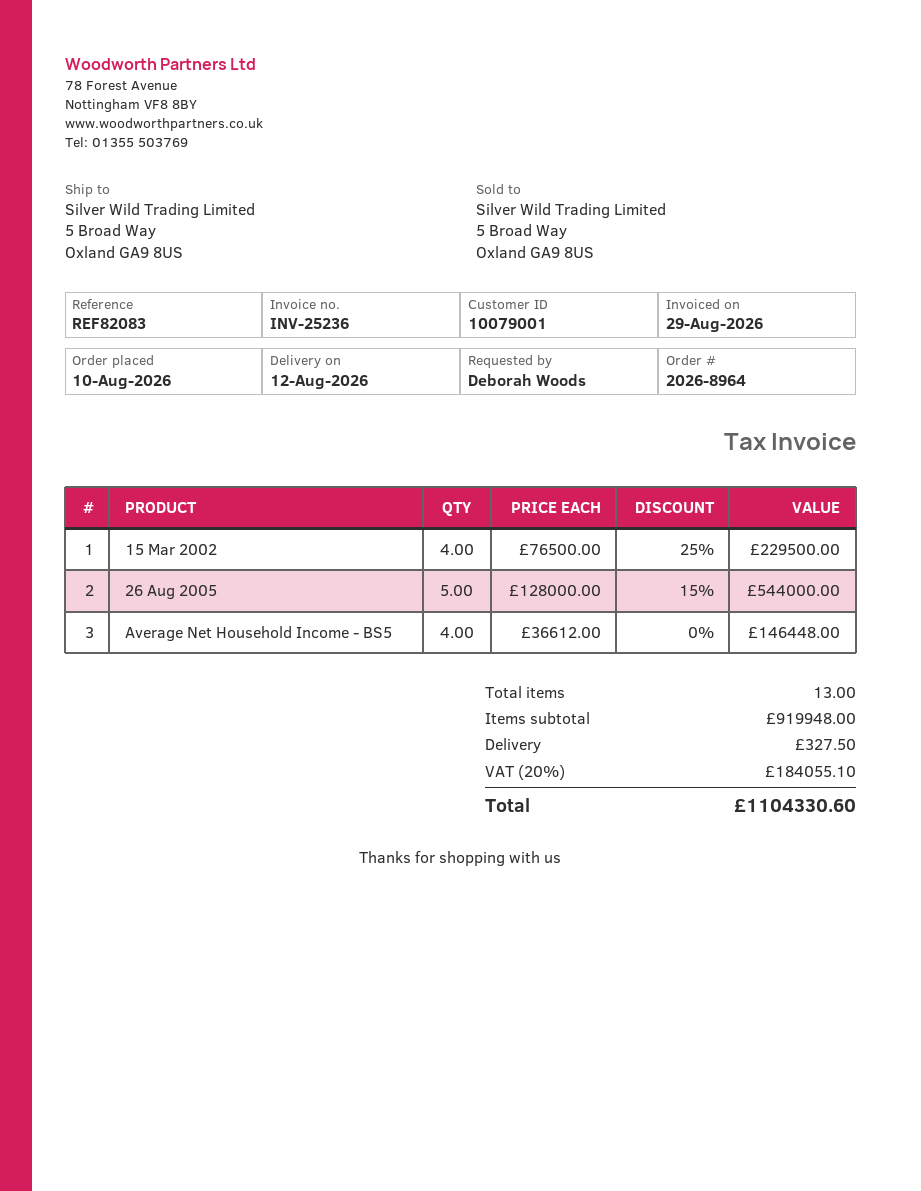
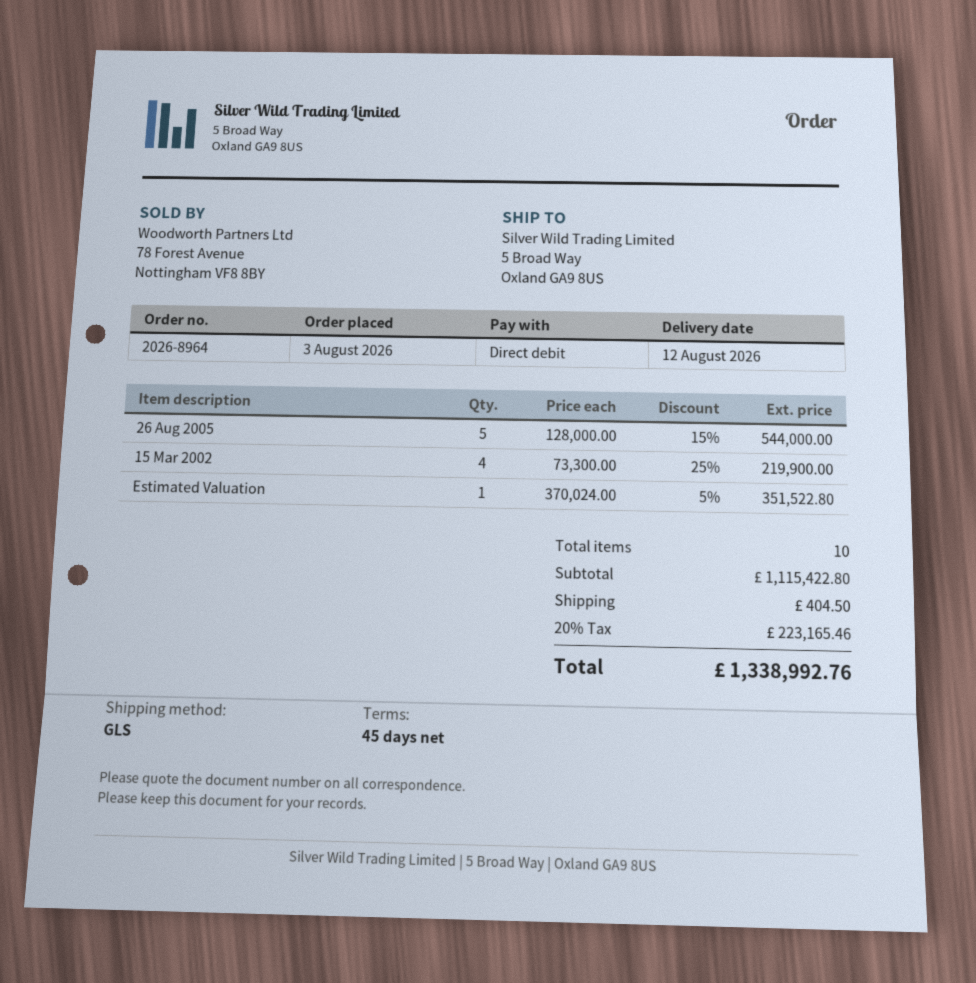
order date: 2026-08-10 -> 2026-08-03
15 Mar 2002: 4 x 76500.00 - 25% = 229500.00 -> 4 x 73300.00 - 25% = 219900.00
Average Net Household Income - BS5: 4 x 36612.00 = 146448.00 -> none
Estimated Valuation: none -> 1 x 370024.00 - 5% = 351522.80
total quantity: 13 -> 10
subtotal: 919948.00 -> 1115422.80
shipping: 327.50 -> 404.50
tax: 20% = 184055.10 -> 20% = 223165.46
total: 1104330.60 -> 1338992.76

